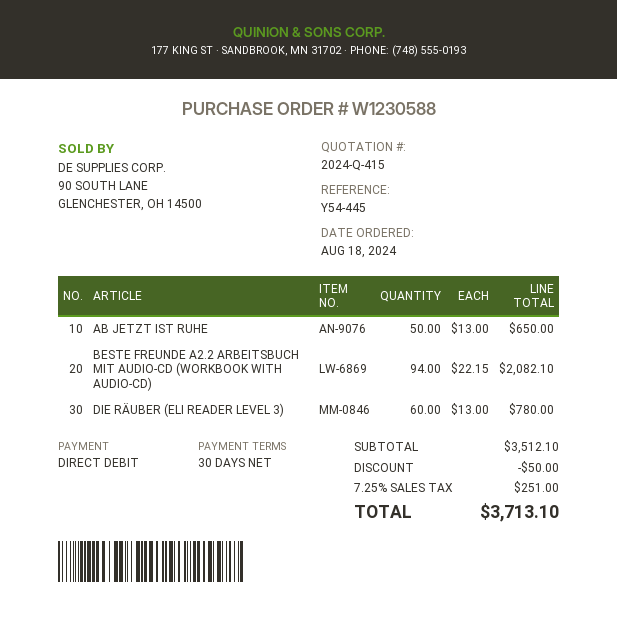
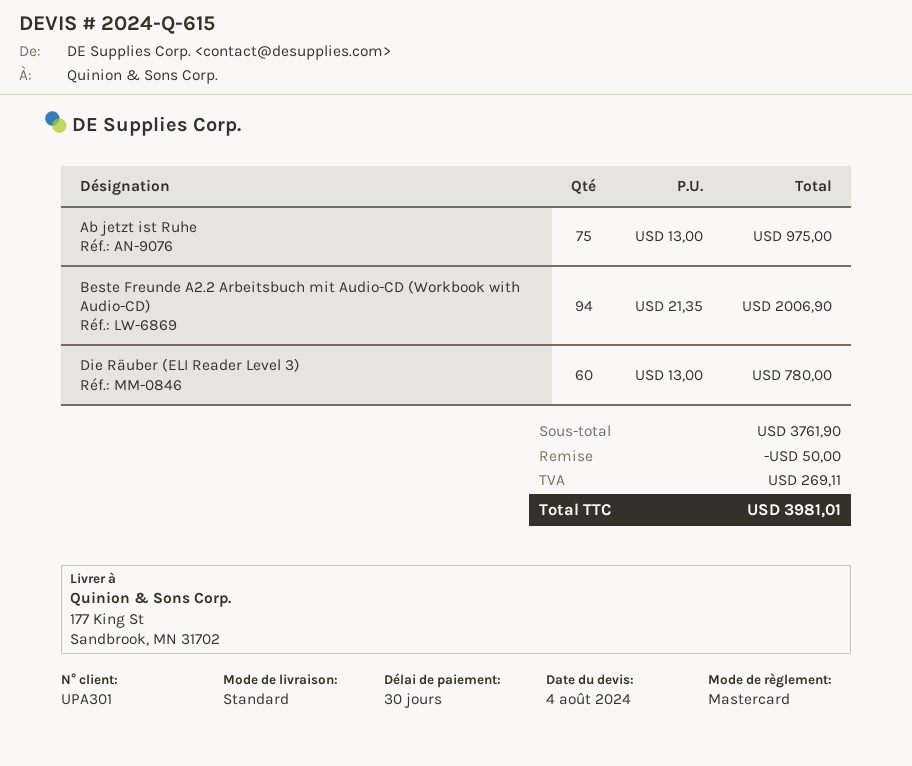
quote number: 2024-Q-415 -> 2024-Q-615
payment method: direct debit -> Mastercard
AB JETZT IST RUHE: 50 x 13.00 = 650.00 -> 75 x 13.00 = 975.00
BESTE FREUNDE A2.2 ARBEITSBUCH MIT AUDIO-CD (WORKBOOK WITH AUDIO-CD): 94 x 22.15 = 2082.10 -> 94 x 21.35 = 2006.90
subtotal: 3512.10 -> 3761.90
tax: 251.00 -> 269.11
total: 3713.10 -> 3981.01

